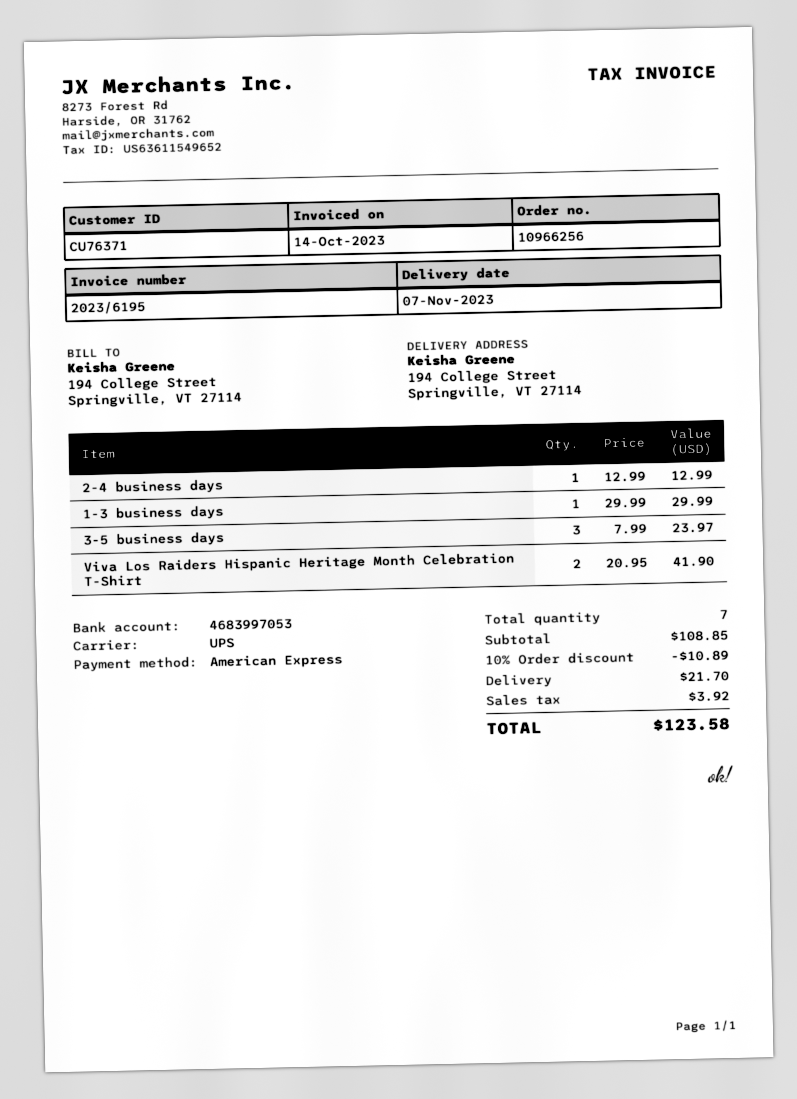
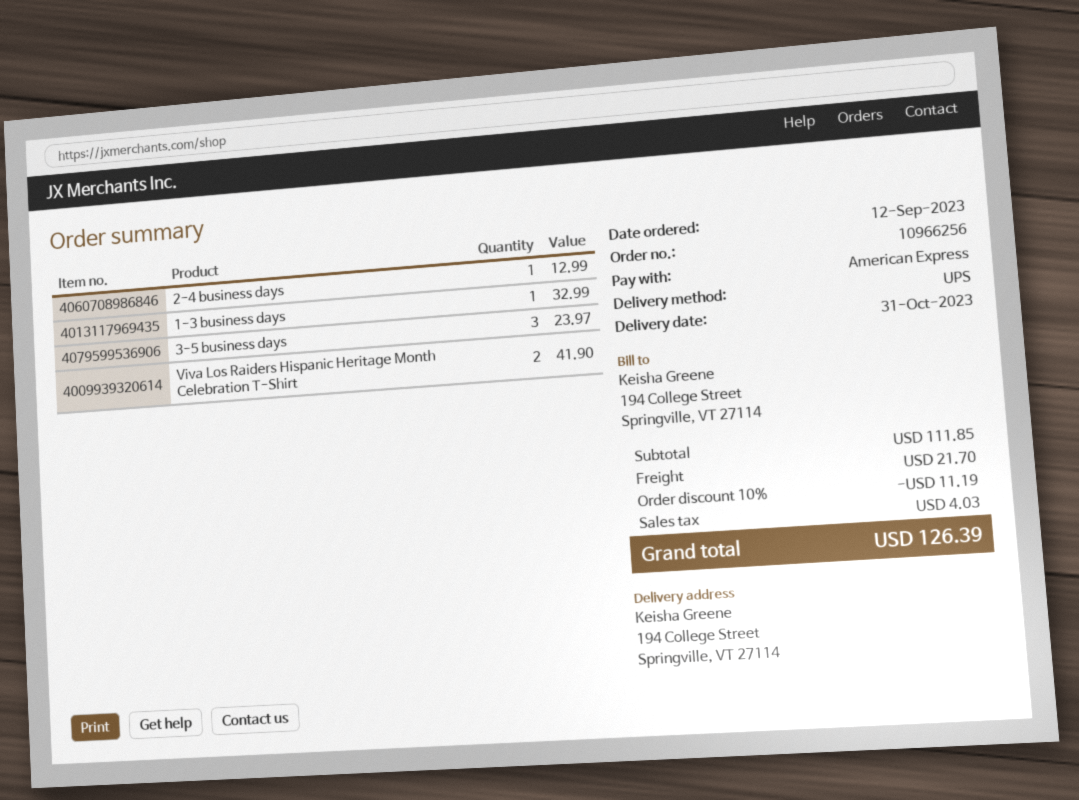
delivery date: 2023-11-07 -> 2023-10-31
1-3 business days: 1 for 29.99 -> 1 for 32.99
subtotal: 108.85 -> 111.85
discount: 10% = 10.89 -> 10% = 11.19
tax: 3.92 -> 4.03
total: 123.58 -> 126.39

